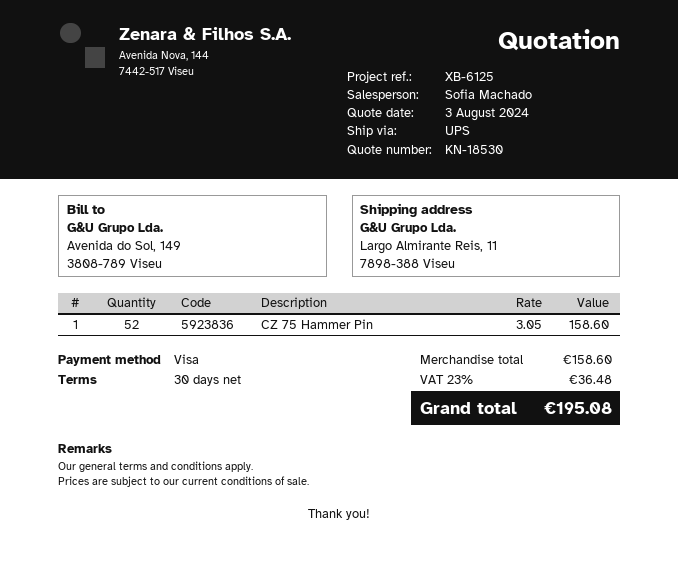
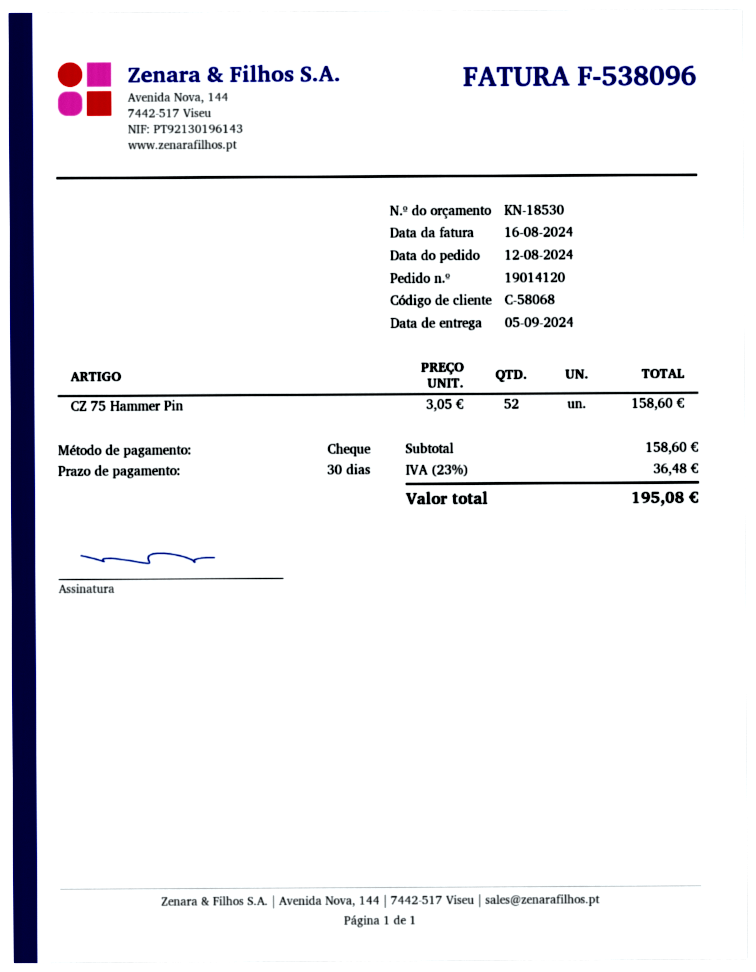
payment method: Visa -> cheque

